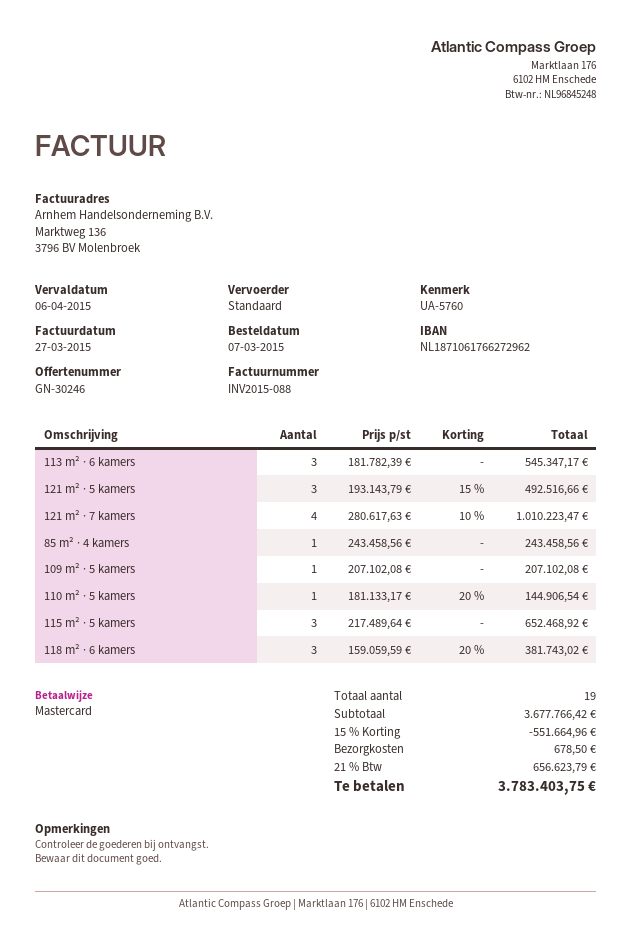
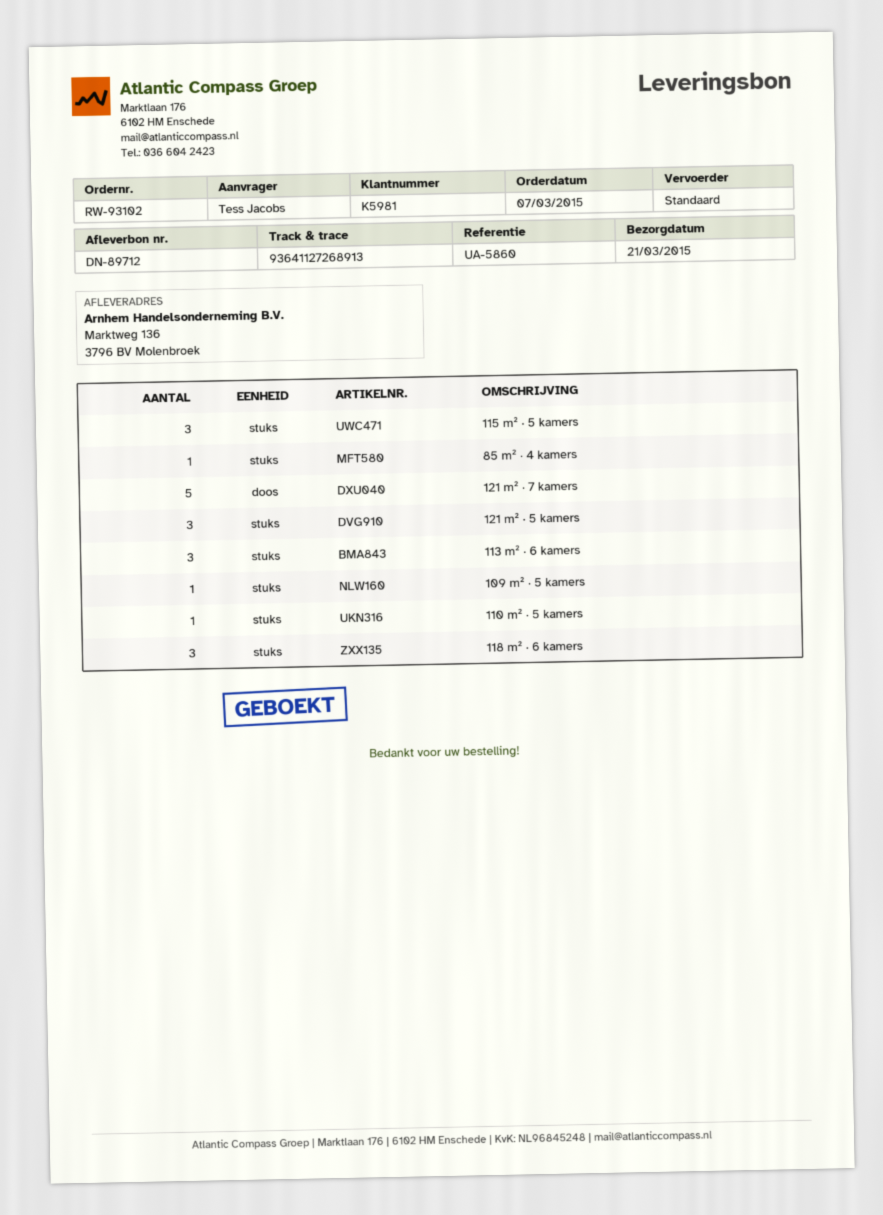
reference: UA-5760 -> UA-5860
121 m² · 7 kamers: 4 -> 5

